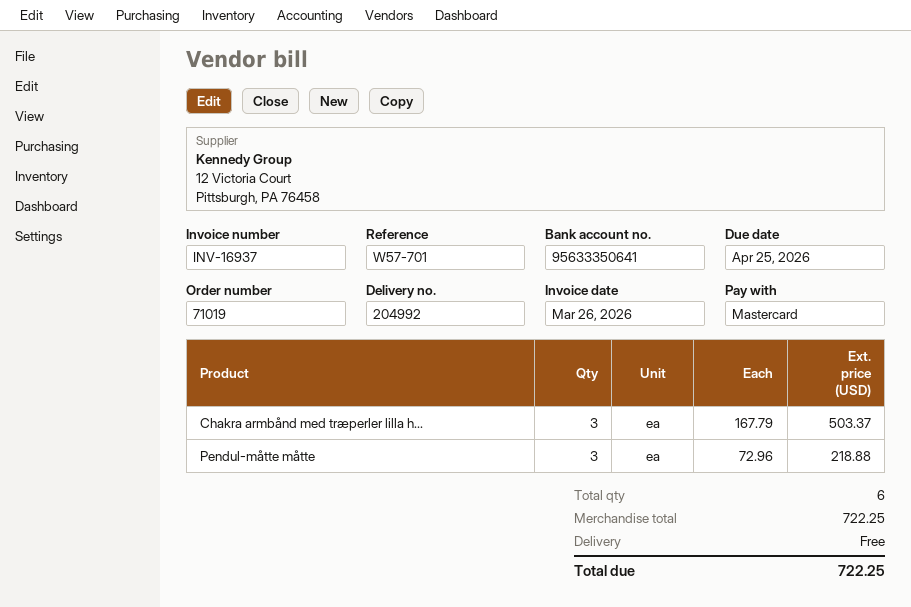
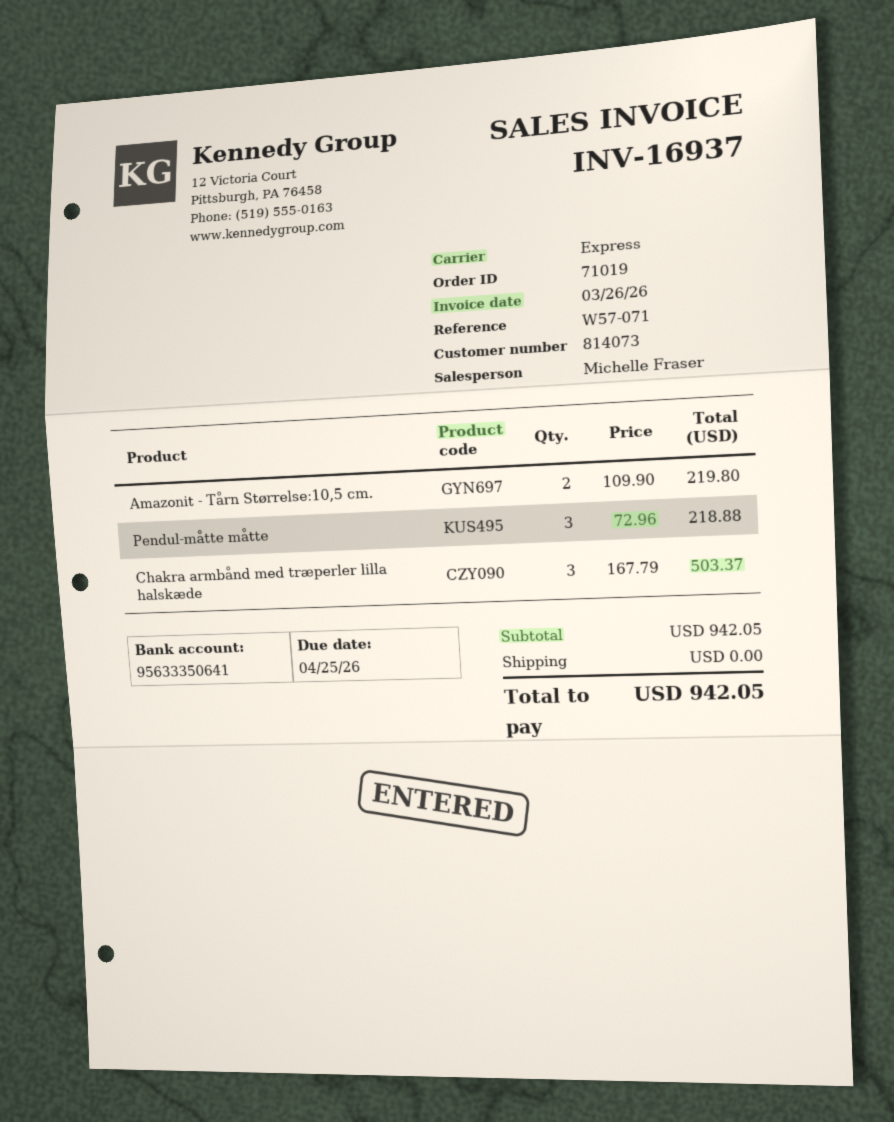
reference: W57-701 -> W57-071
Amazonit - Tårn Størrelse:10,5 cm.: none -> 2 x 109.90 = 219.80
subtotal: 722.25 -> 942.05
total: 722.25 -> 942.05

